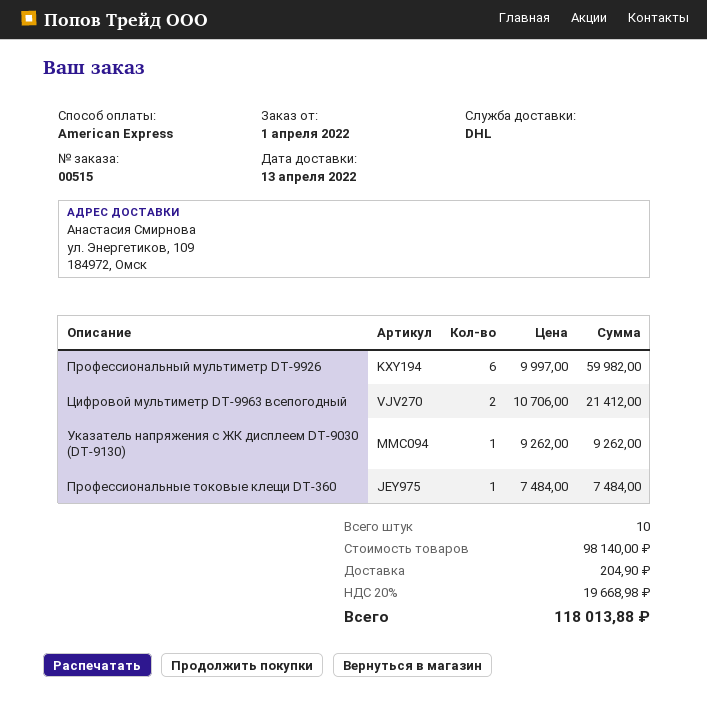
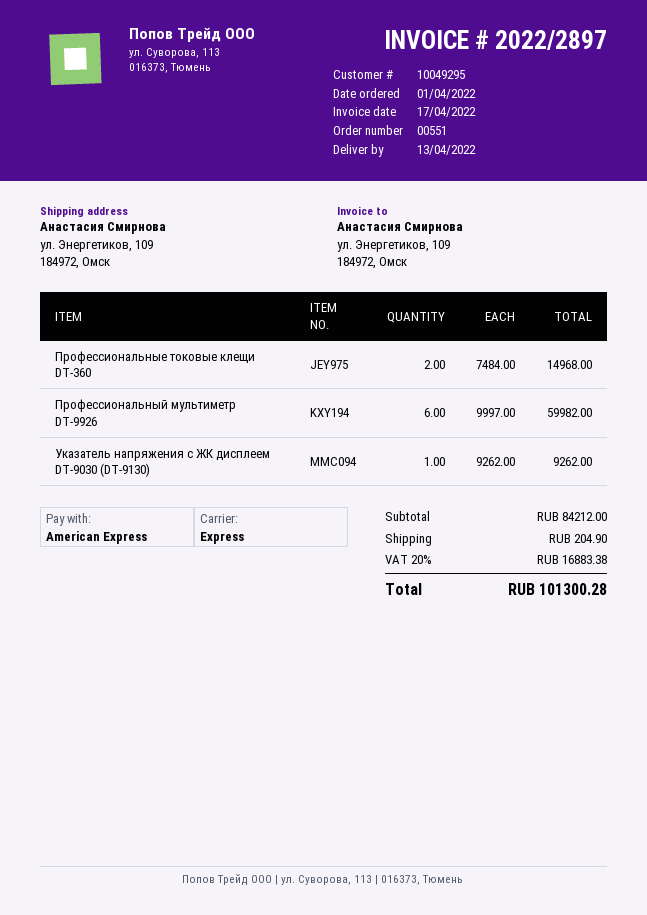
order number: 00515 -> 00551
shipping method: DHL -> express
Цифровой мультиметр DT-9963 всепогодный: 2 x 10706.00 = 21412.00 -> none
Профессиональные токовые клещи DT-360: 1 x 7484.00 = 7484.00 -> 2 x 7484.00 = 14968.00
subtotal: 98140.00 -> 84212.00
tax: 20% = 19668.98 -> 20% = 16883.38
total: 118013.88 -> 101300.28

